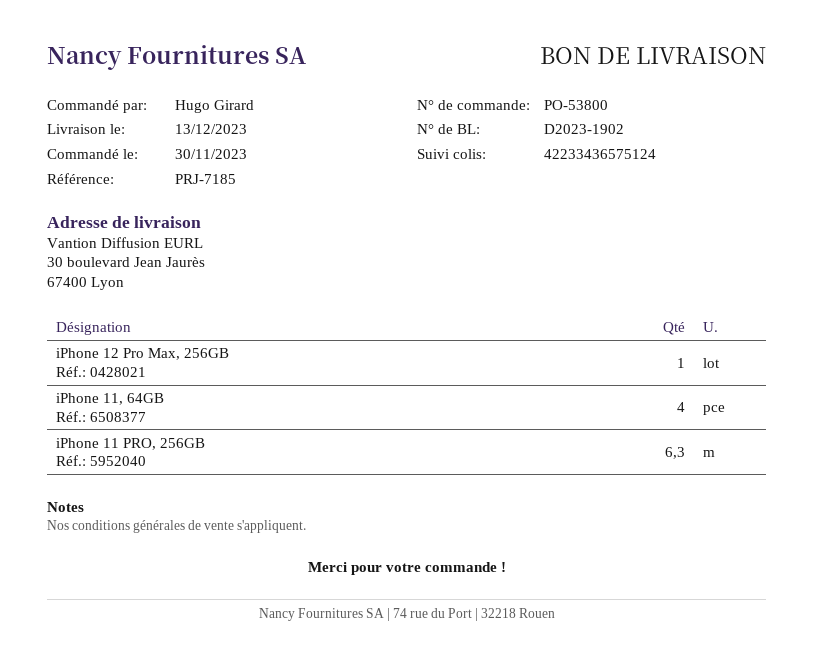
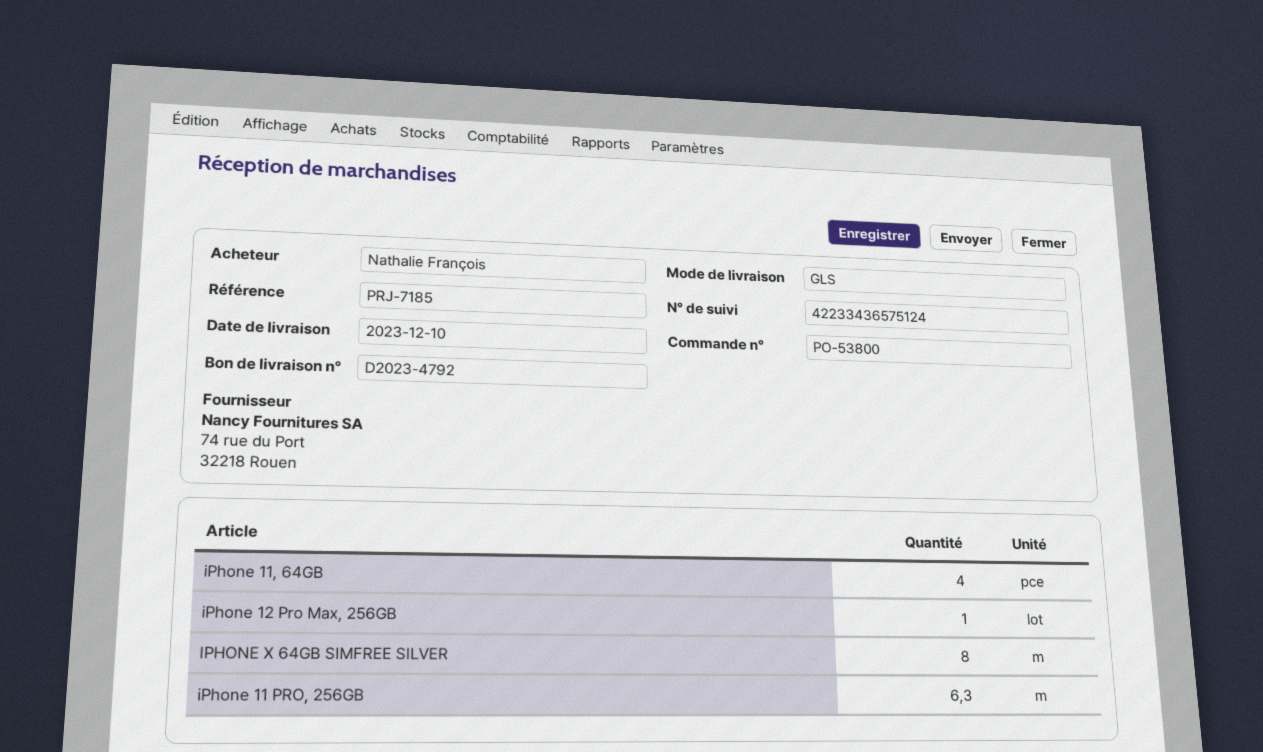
delivery note number: D2023-1902 -> D2023-4792
delivery date: 2023-12-13 -> 2023-12-10
ordered by: Hugo Girard -> Nathalie François
IPHONE X 64GB SIMFREE SILVER: none -> 8

